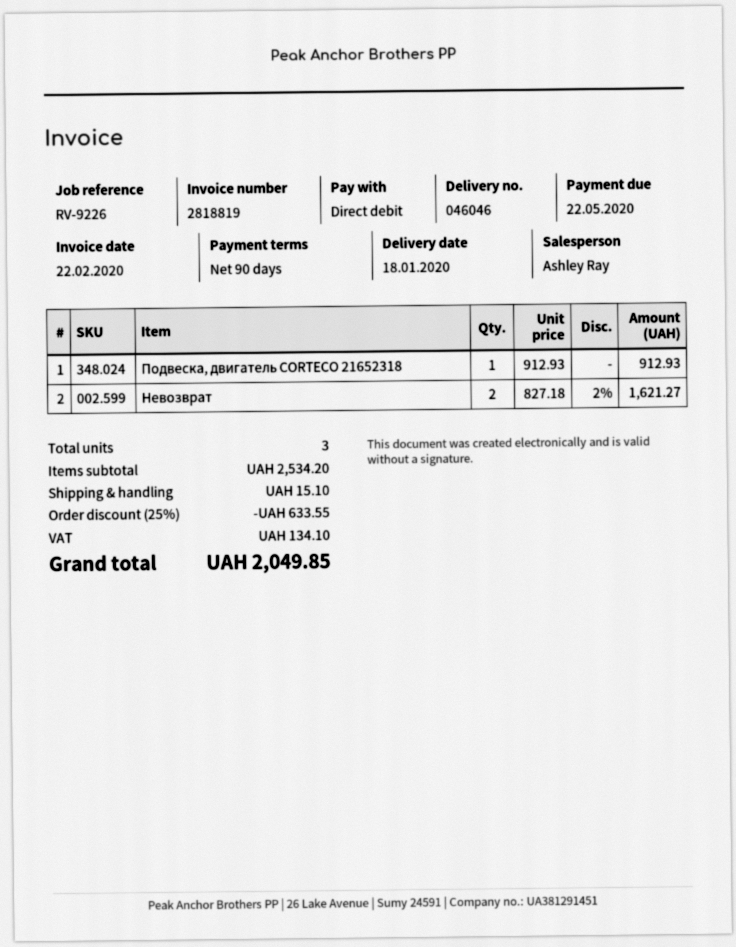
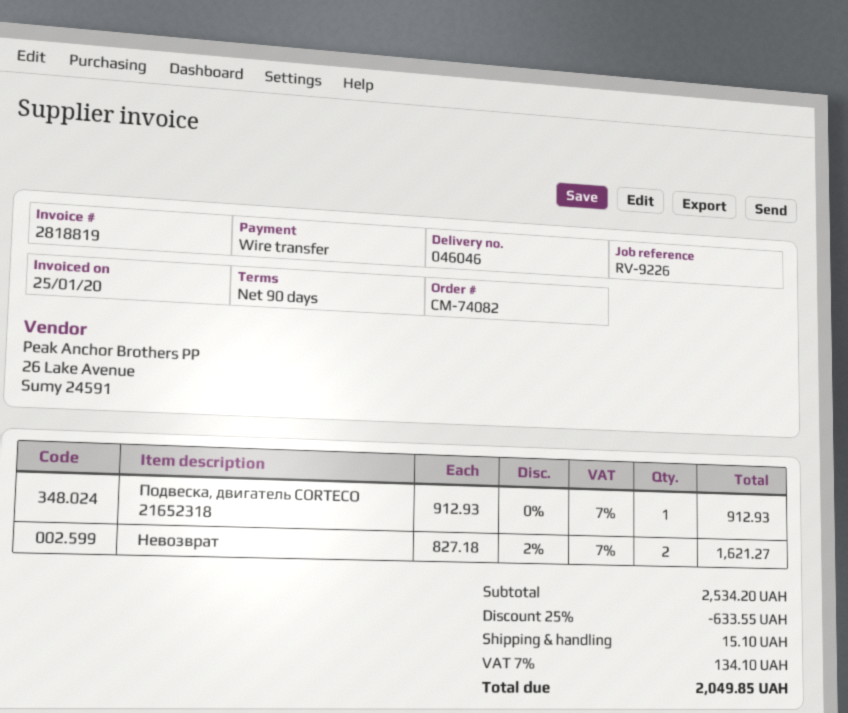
invoice date: 2020-02-22 -> 2020-01-25
payment method: direct debit -> bank transfer

